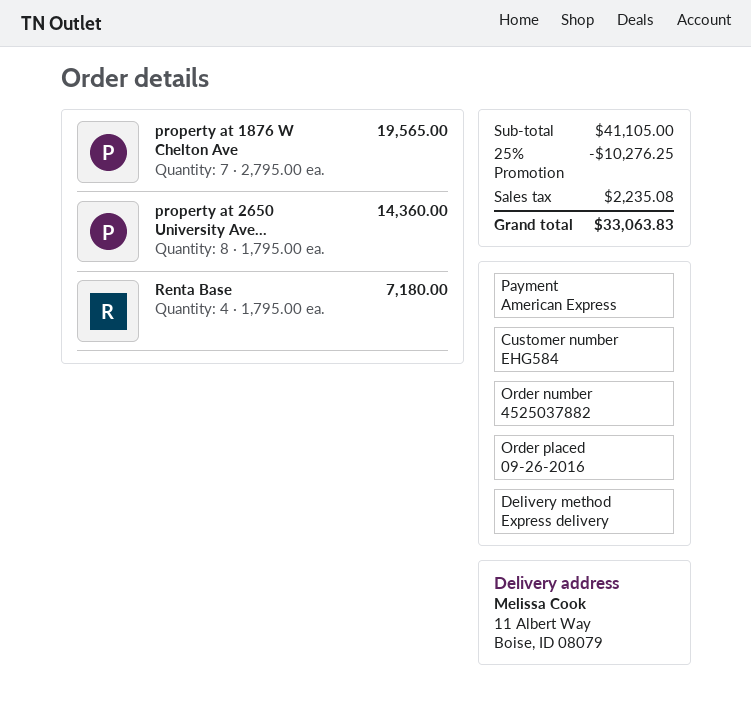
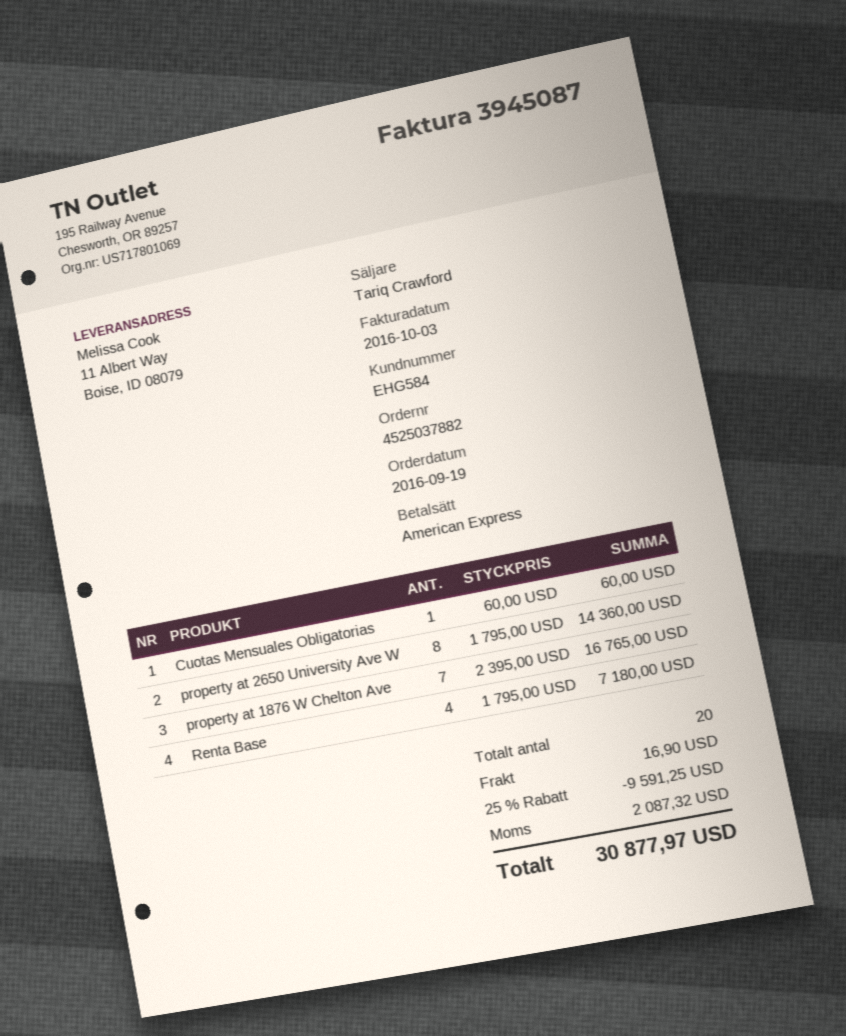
order date: 2016-09-26 -> 2016-09-19
property at 1876 W Chelton Ave: 7 x 2795.00 = 19565.00 -> 7 x 2395.00 = 16765.00
Cuotas Mensuales Obligatorias: none -> 1 x 60.00 = 60.00
discount: 25% = 10276.25 -> 25% = 9591.25
shipping: none -> 16.90
tax: 2235.08 -> 2087.32
total: 33063.83 -> 30877.97

